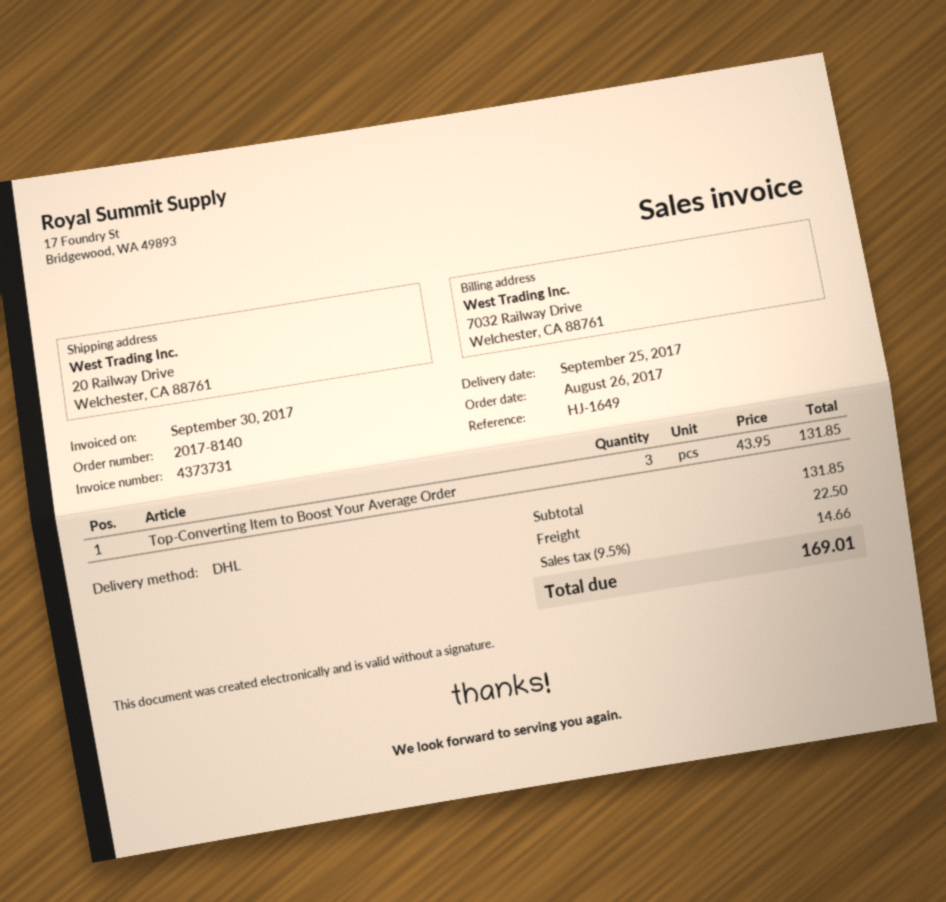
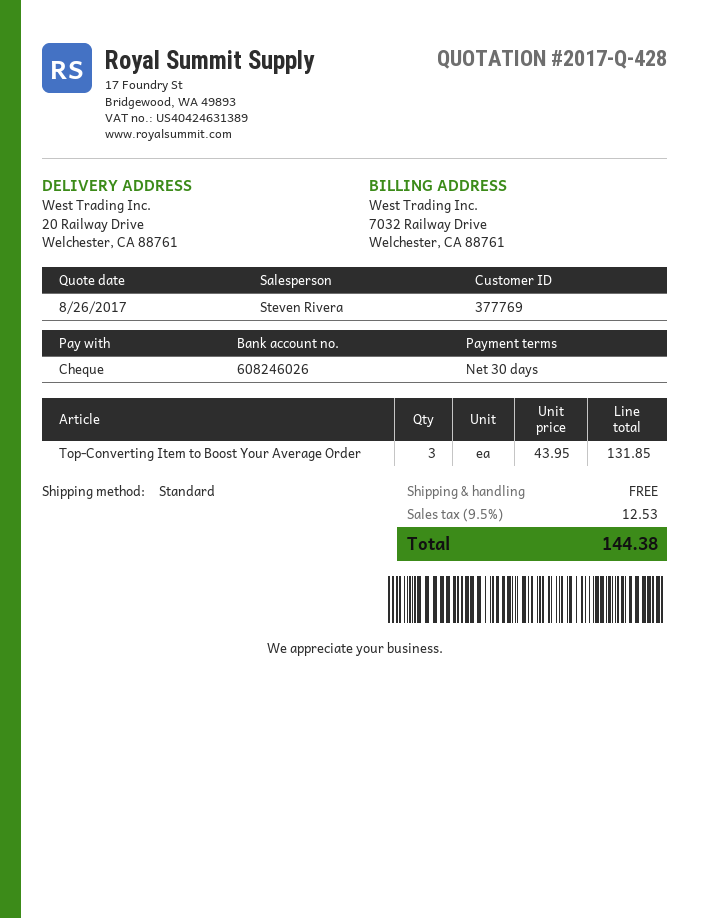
shipping method: DHL -> standard
shipping: 22.50 -> 0.00
tax: 9.5% = 14.66 -> 9.5% = 12.53
total: 169.01 -> 144.38

